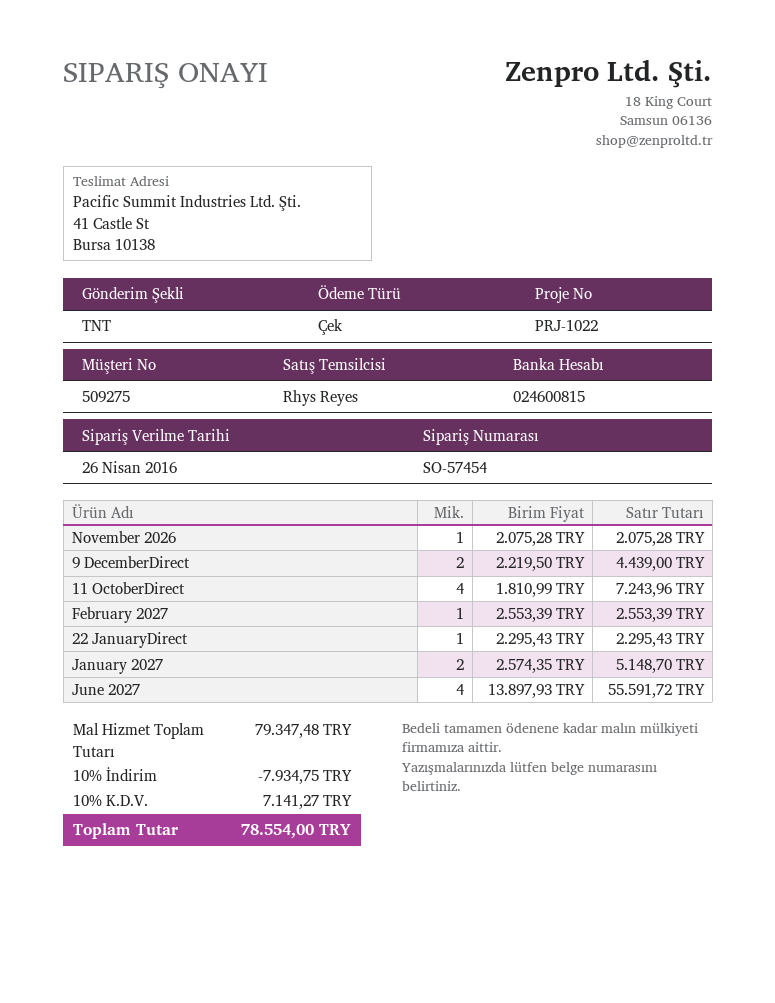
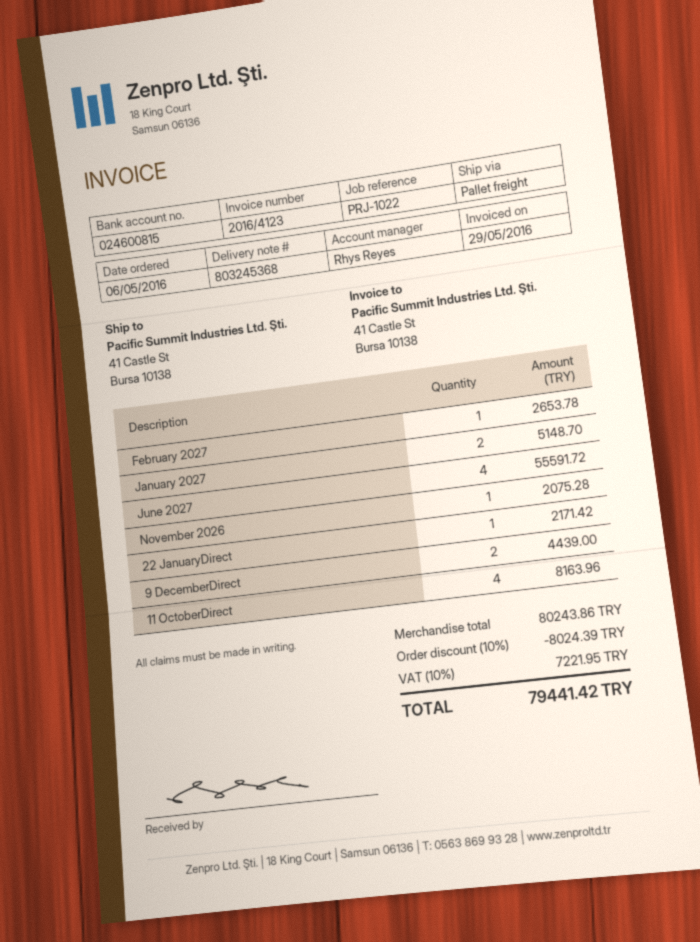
order date: 2016-04-26 -> 2016-05-06
shipping method: TNT -> pallet freight
11 OctoberDirect: 4 for 7243.96 -> 4 for 8163.96
February 2027: 1 for 2553.39 -> 1 for 2653.78
22 JanuaryDirect: 1 for 2295.43 -> 1 for 2171.42
subtotal: 79347.48 -> 80243.86
discount: 10% = 7934.75 -> 10% = 8024.39
tax: 10% = 7141.27 -> 10% = 7221.95
total: 78554.00 -> 79441.42

